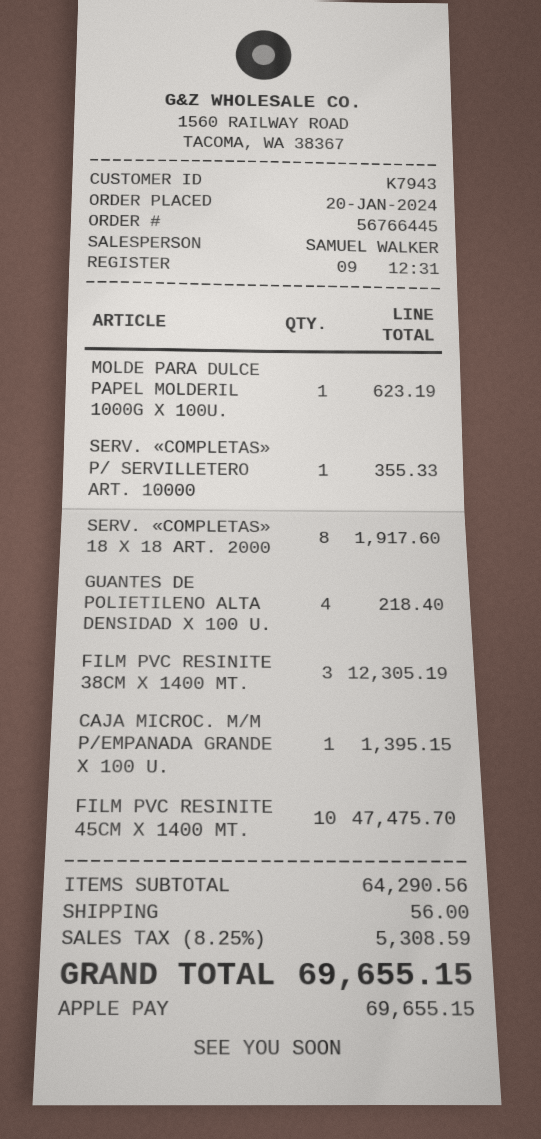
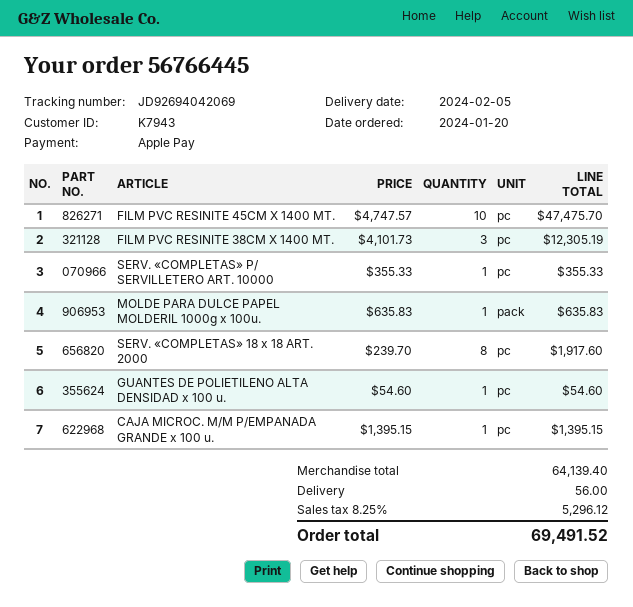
MOLDE PARA DULCE PAPEL MOLDERIL 1000G X 100U.: 1 for 623.19 -> 1 for 635.83
GUANTES DE POLIETILENO ALTA DENSIDAD X 100 U.: 4 for 218.40 -> 1 for 54.60
subtotal: 64290.56 -> 64139.40
tax: 8.25% = 5308.59 -> 8.25% = 5296.12
total: 69655.15 -> 69491.52

